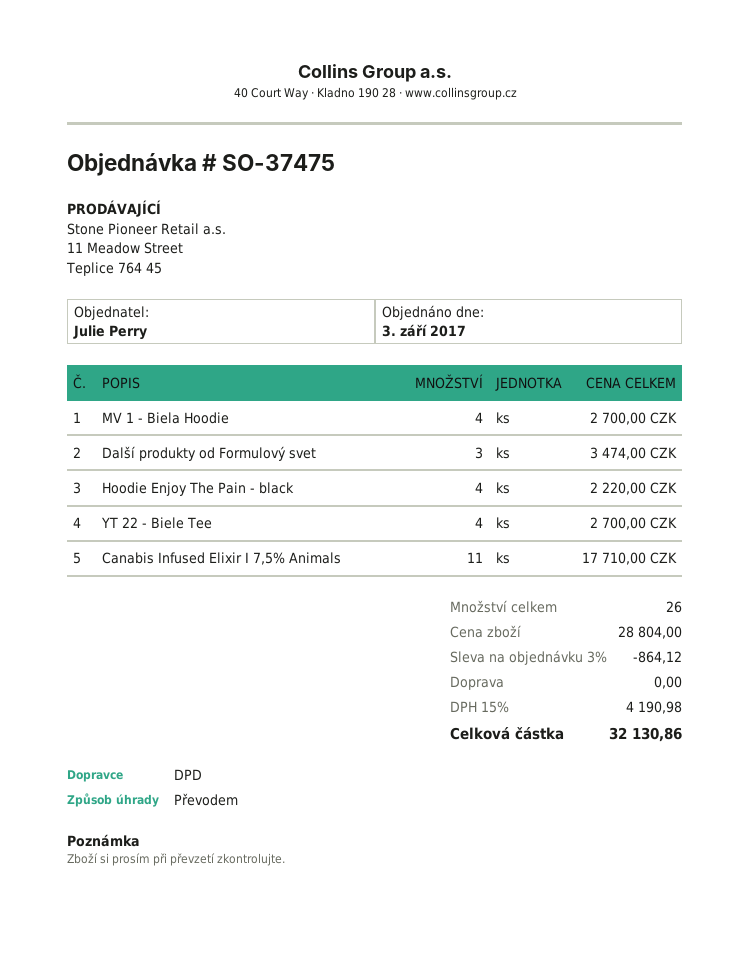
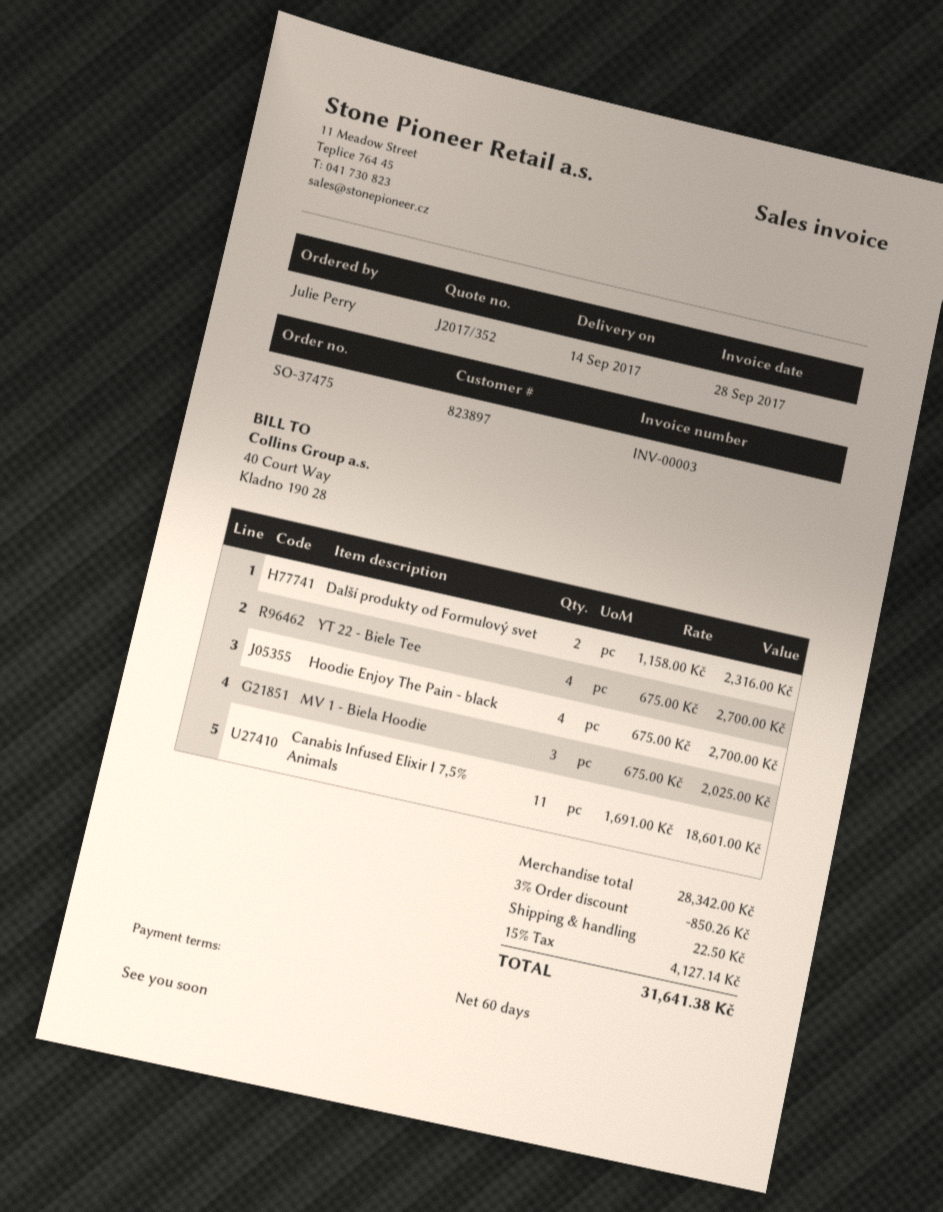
MV 1 - Biela Hoodie: 4 for 2700.00 -> 3 for 2025.00
Další produkty od Formulový svet: 3 for 3474.00 -> 2 for 2316.00
Hoodie Enjoy The Pain - black: 4 for 2220.00 -> 4 for 2700.00
Canabis Infused Elixir I 7,5% Animals: 11 for 17710.00 -> 11 for 18601.00
subtotal: 28804.00 -> 28342.00
discount: 3% = 864.12 -> 3% = 850.26
shipping: 0.00 -> 22.50
tax: 15% = 4190.98 -> 15% = 4127.14
total: 32130.86 -> 31641.38

